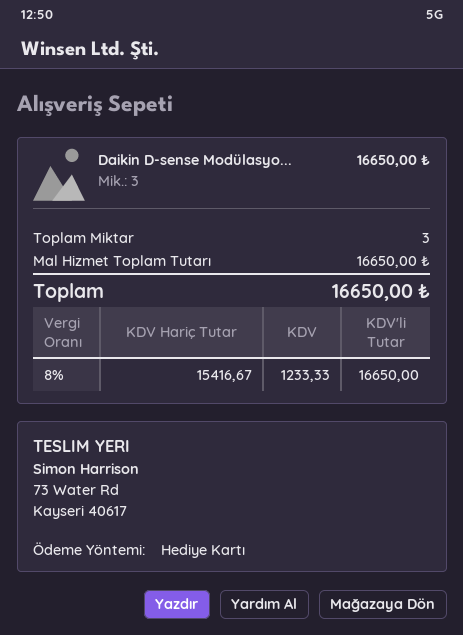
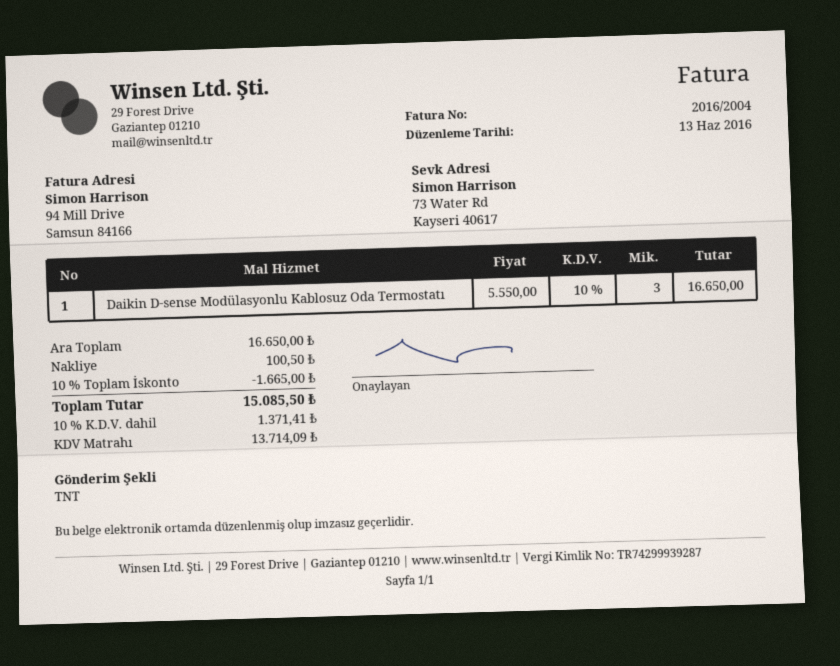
discount: none -> 10% = 1665.00
shipping: none -> 100.50
net: 15416.67 -> 13714.09
tax: 8% = 1233.33 -> 10% = 1371.41
total: 16650.00 -> 15085.50

